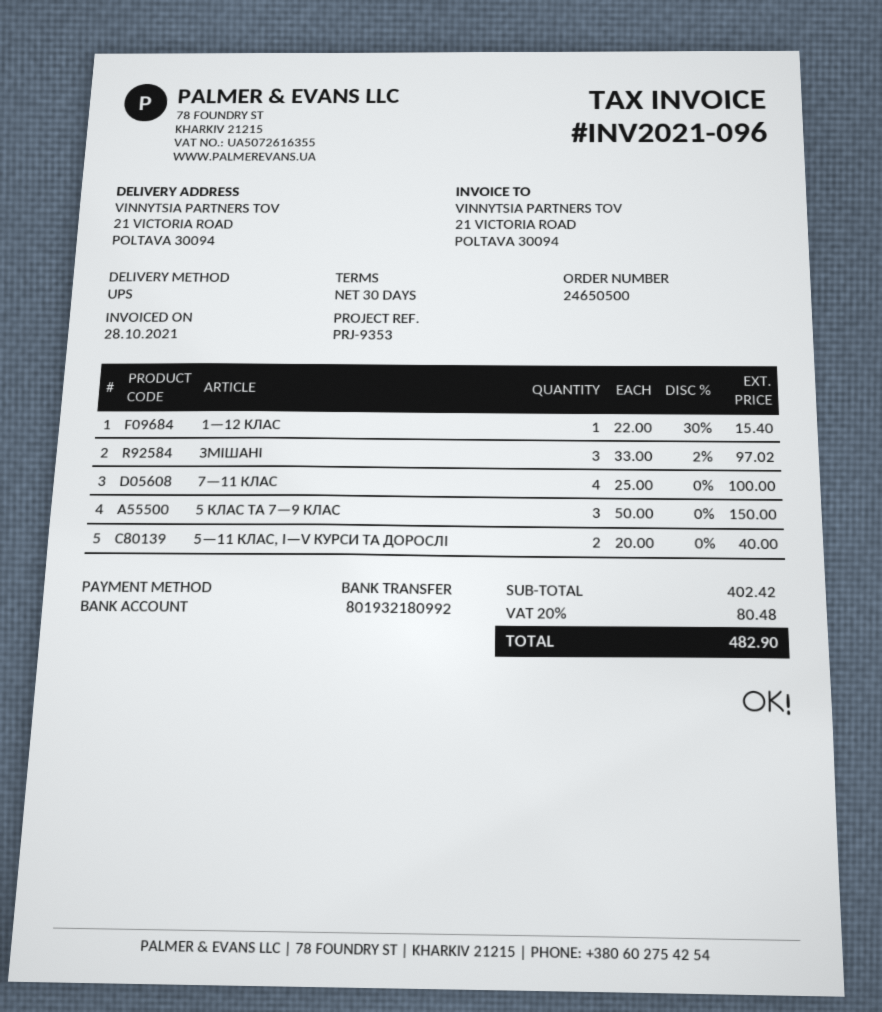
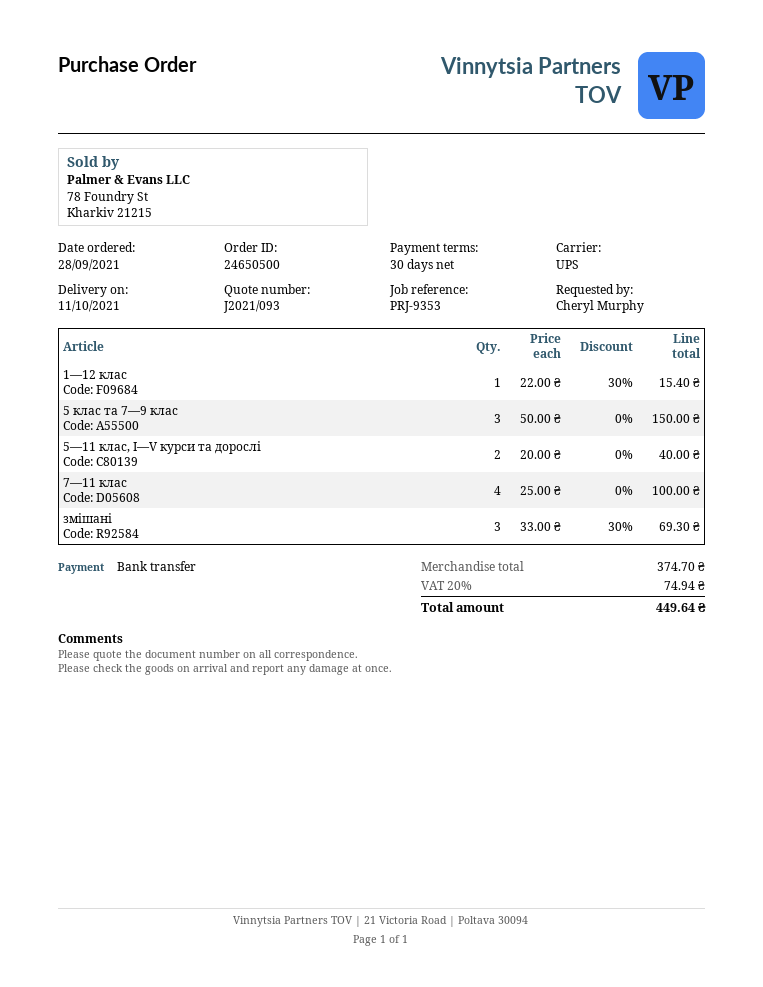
ЗМІШАНІ: 3 x 33.00 - 2% = 97.02 -> 3 x 33.00 - 30% = 69.30
subtotal: 402.42 -> 374.70
tax: 20% = 80.48 -> 20% = 74.94
total: 482.90 -> 449.64

